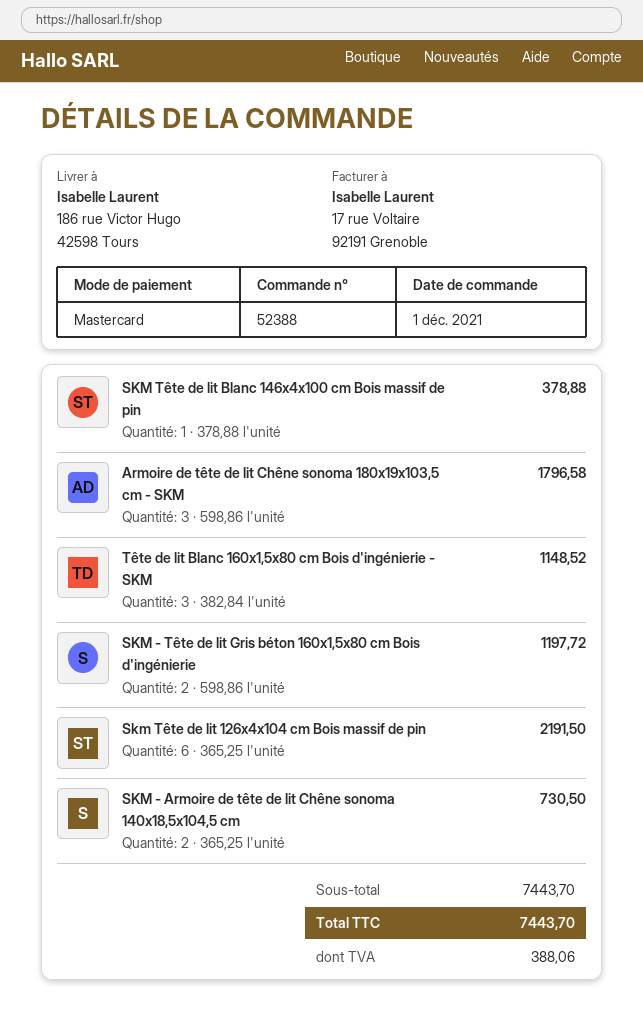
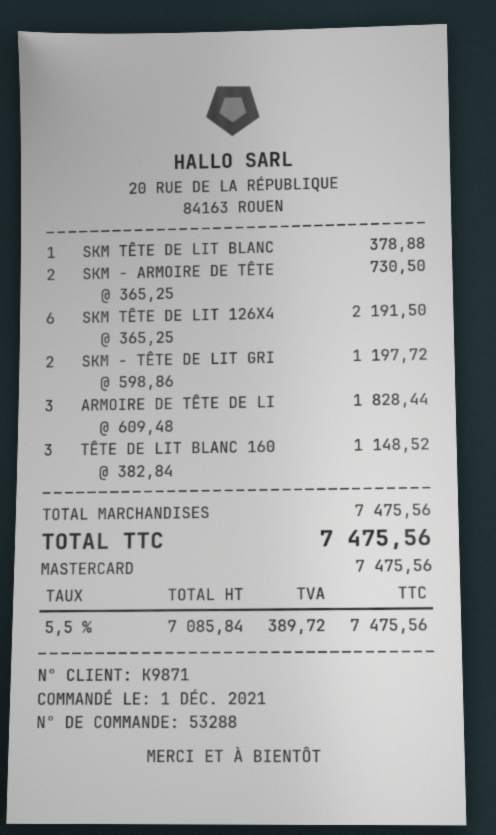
order number: 52388 -> 53288
Armoire de tête de lit Chêne sonoma 180x19x103,5 cm - SKM: 3 x 598.86 = 1796.58 -> 3 x 609.48 = 1828.44
subtotal: 7443.70 -> 7475.56
tax: 388.06 -> 389.72
total: 7443.70 -> 7475.56

